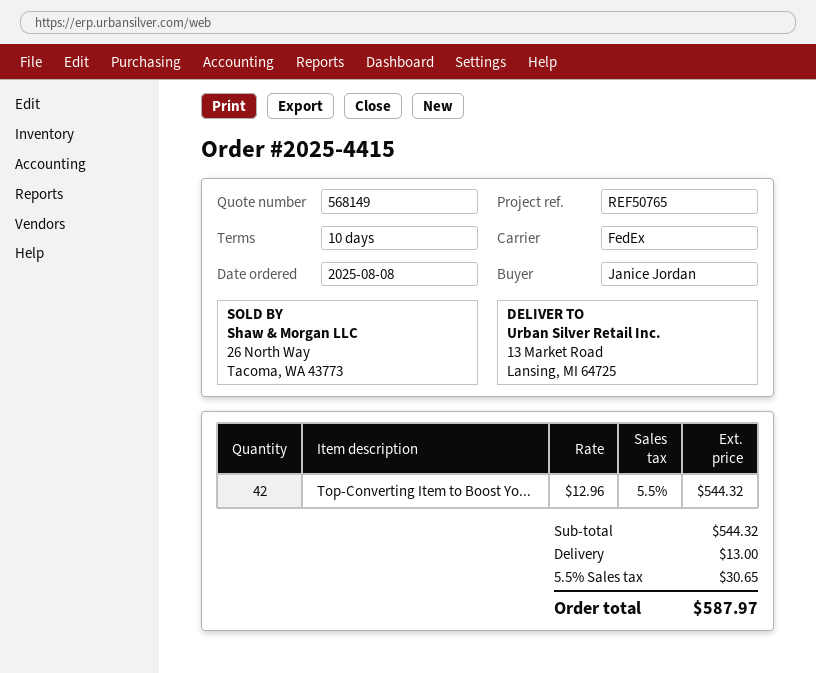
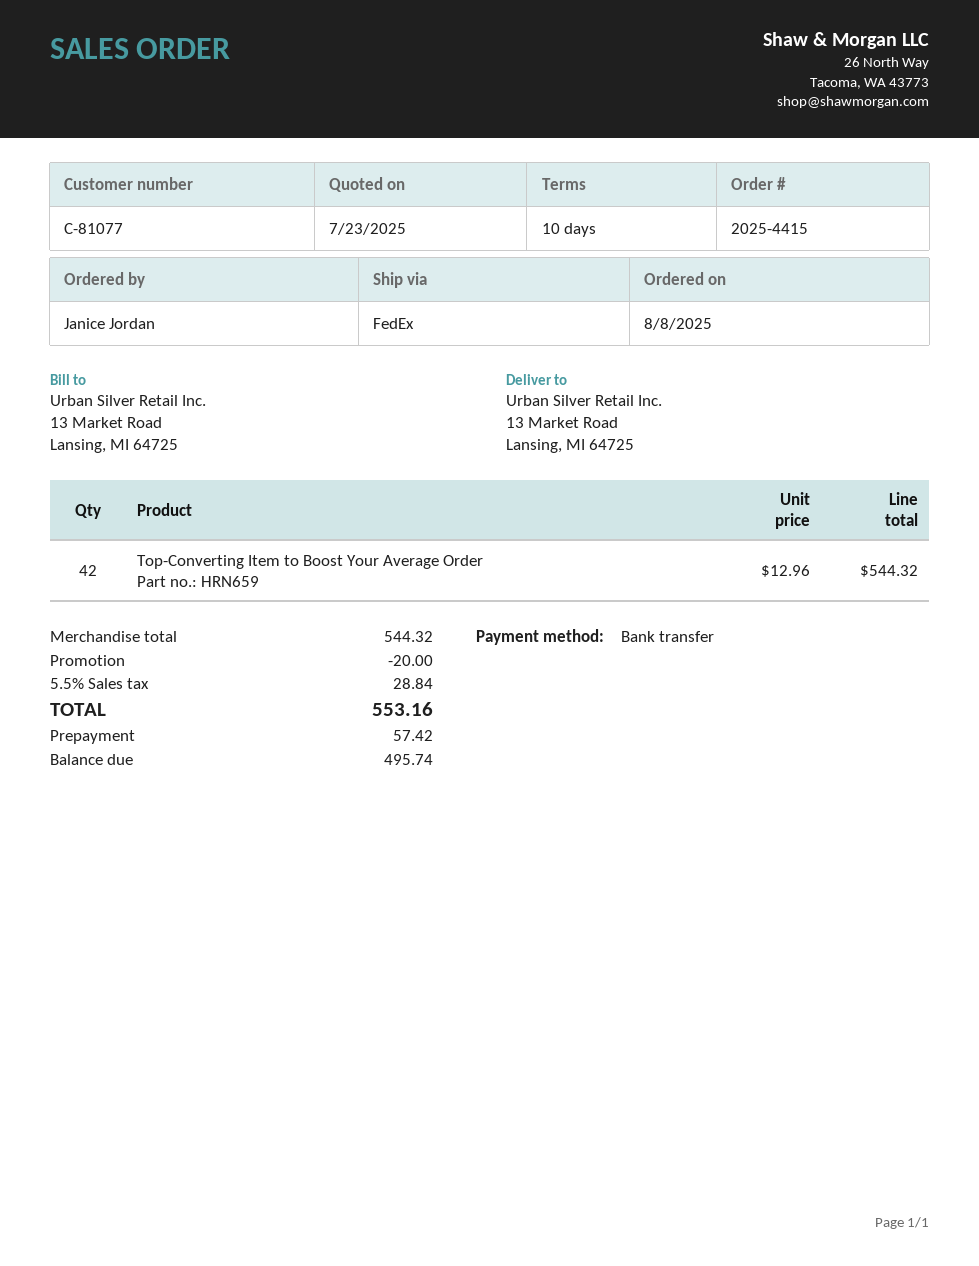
discount: none -> 20.00
shipping: 13.00 -> none
tax: 5.5% = 30.65 -> 5.5% = 28.84
total: 587.97 -> 553.16

